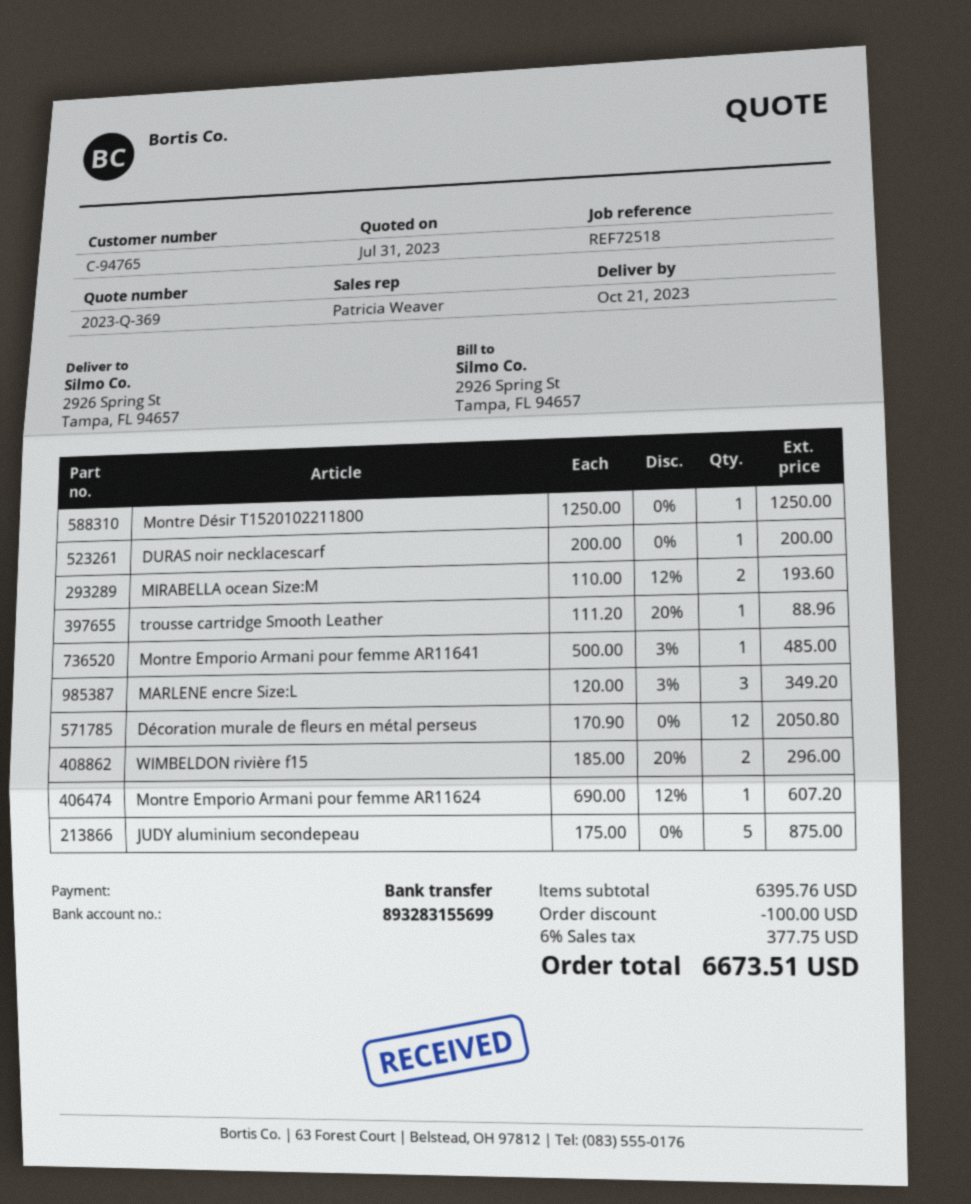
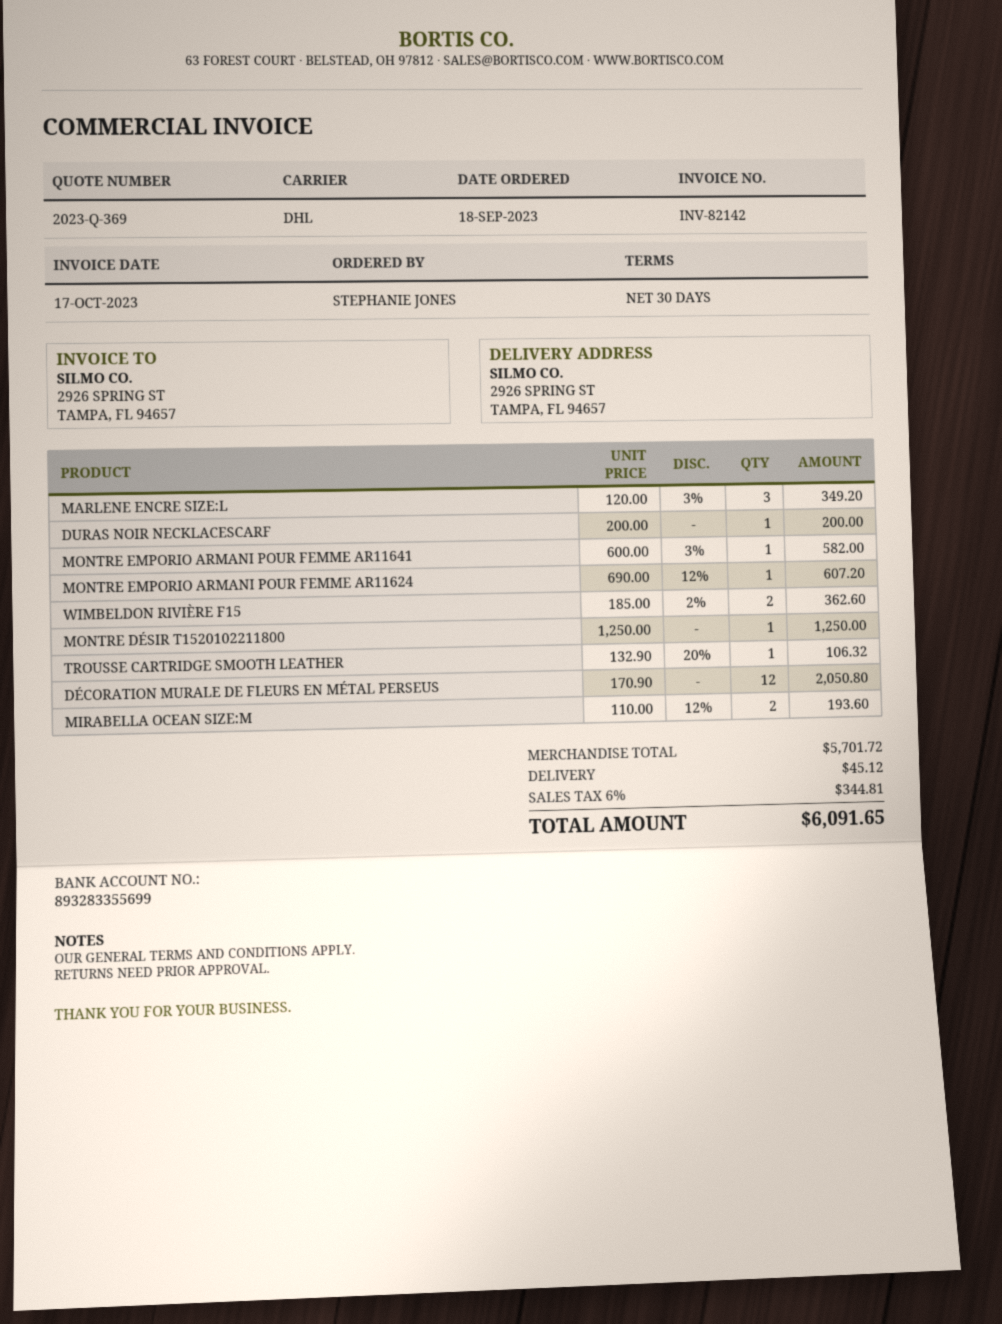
bank account: 893283155699 -> 893283355699
trousse cartridge Smooth Leather: 1 x 111.20 - 20% = 88.96 -> 1 x 132.90 - 20% = 106.32
Montre Emporio Armani pour femme AR11641: 1 x 500.00 - 3% = 485.00 -> 1 x 600.00 - 3% = 582.00
WIMBELDON rivière f15: 2 x 185.00 - 20% = 296.00 -> 2 x 185.00 - 2% = 362.60
JUDY aluminium secondepeau: 5 x 175.00 = 875.00 -> none
subtotal: 6395.76 -> 5701.72
discount: 100.00 -> none
shipping: none -> 45.12
tax: 6% = 377.75 -> 6% = 344.81
total: 6673.51 -> 6091.65

